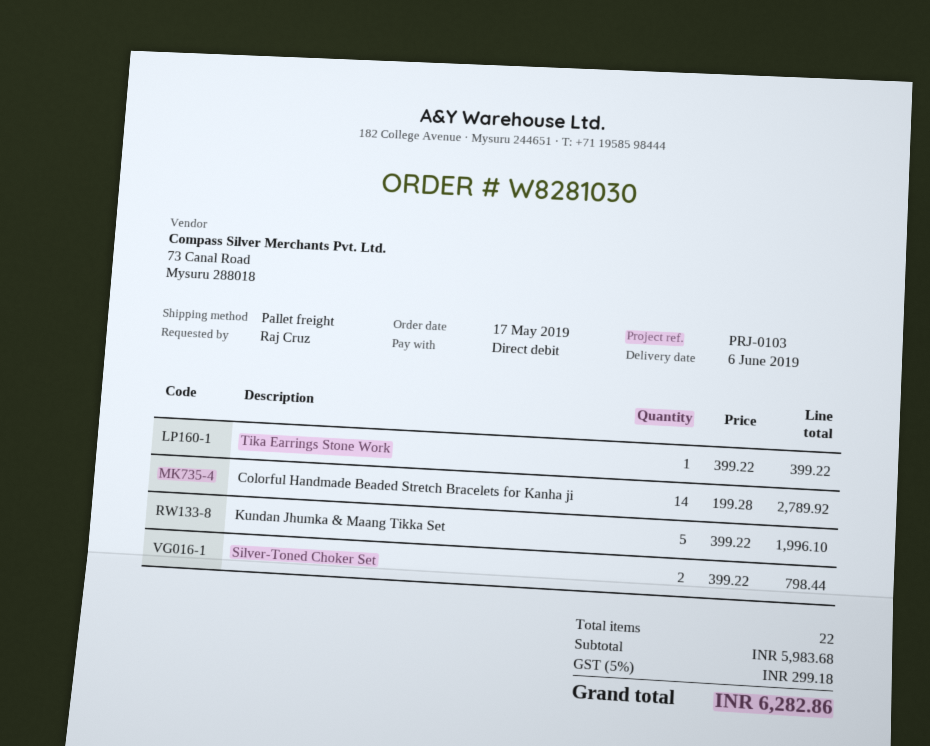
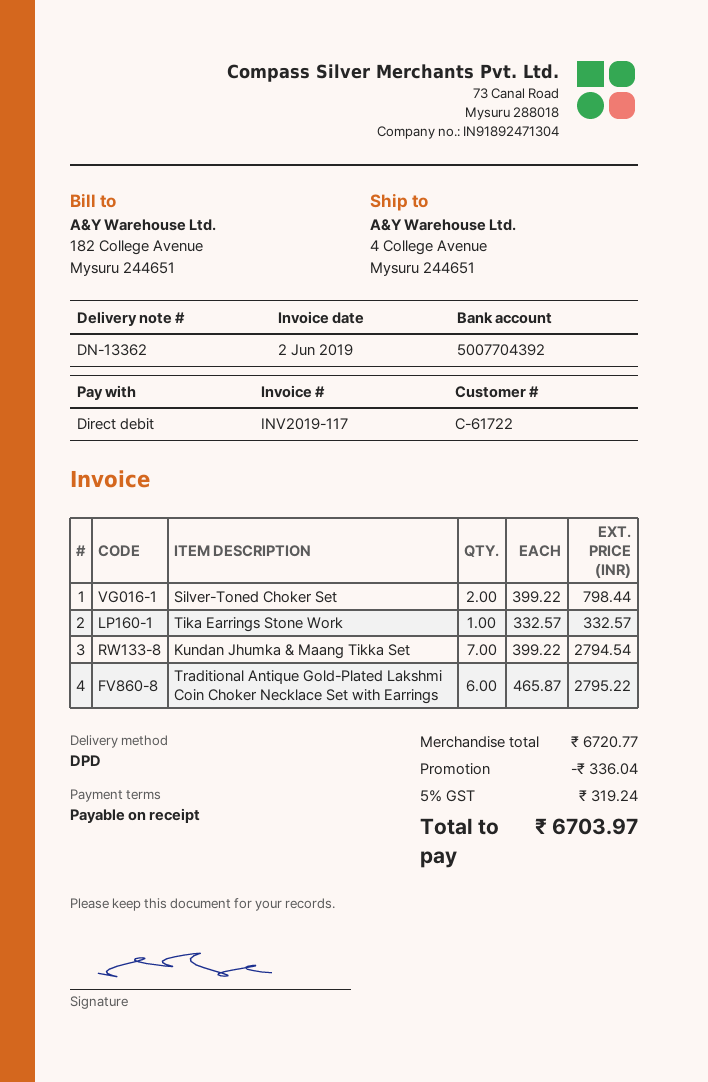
shipping method: pallet freight -> DPD
Tika Earrings Stone Work: 1 x 399.22 = 399.22 -> 1 x 332.57 = 332.57
Colorful Handmade Beaded Stretch Bracelets for Kanha ji: 14 x 199.28 = 2789.92 -> none
Kundan Jhumka & Maang Tikka Set: 5 x 399.22 = 1996.10 -> 7 x 399.22 = 2794.54
Traditional Antique Gold-Plated Lakshmi Coin Choker Necklace Set with Earrings: none -> 6 x 465.87 = 2795.22
subtotal: 5983.68 -> 6720.77
discount: none -> 336.04
tax: 5% = 299.18 -> 5% = 319.24
total: 6282.86 -> 6703.97

